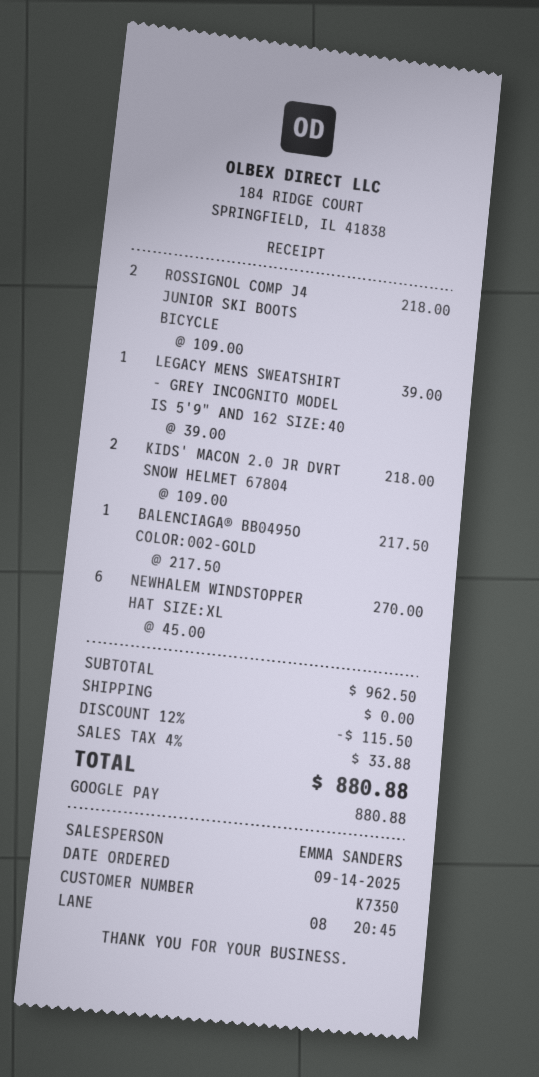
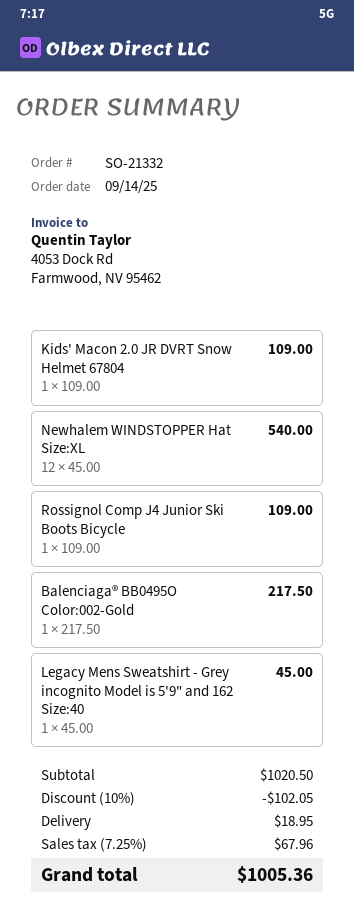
ROSSIGNOL COMP J4 JUNIOR SKI BOOTS BICYCLE: 2 x 109.00 = 218.00 -> 1 x 109.00 = 109.00
LEGACY MENS SWEATSHIRT - GREY INCOGNITO MODEL IS 5'9" AND 162 SIZE:40: 1 x 39.00 = 39.00 -> 1 x 45.00 = 45.00
KIDS' MACON 2.0 JR DVRT SNOW HELMET 67804: 2 x 109.00 = 218.00 -> 1 x 109.00 = 109.00
NEWHALEM WINDSTOPPER HAT SIZE:XL: 6 x 45.00 = 270.00 -> 12 x 45.00 = 540.00
subtotal: 962.50 -> 1020.50
discount: 12% = 115.50 -> 10% = 102.05
shipping: 0.00 -> 18.95
tax: 4% = 33.88 -> 7.25% = 67.96
total: 880.88 -> 1005.36

